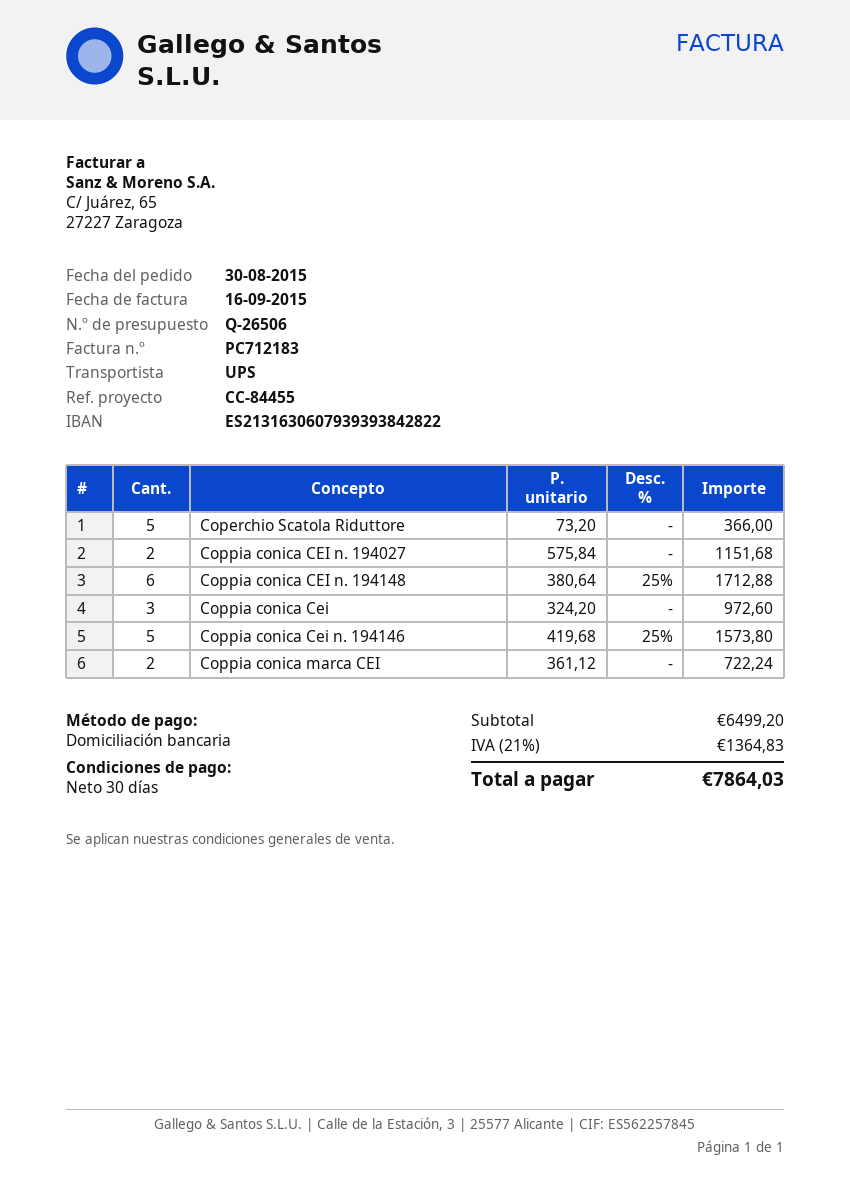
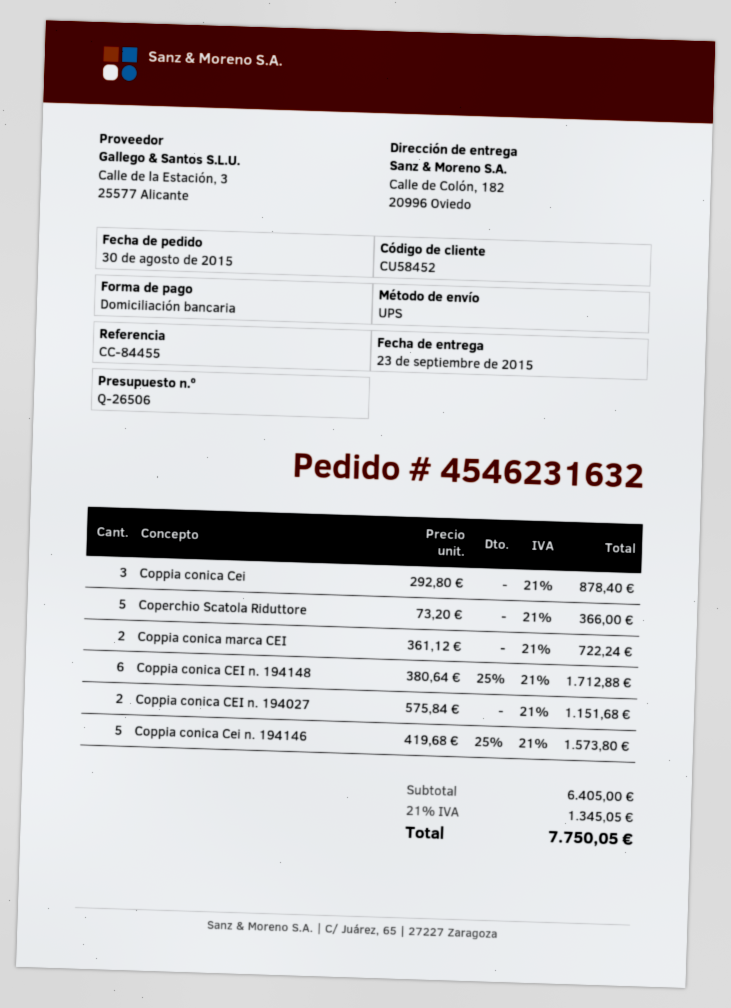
Coppia conica Cei: 3 x 324.20 = 972.60 -> 3 x 292.80 = 878.40
subtotal: 6499.20 -> 6405.00
tax: 21% = 1364.83 -> 21% = 1345.05
total: 7864.03 -> 7750.05

